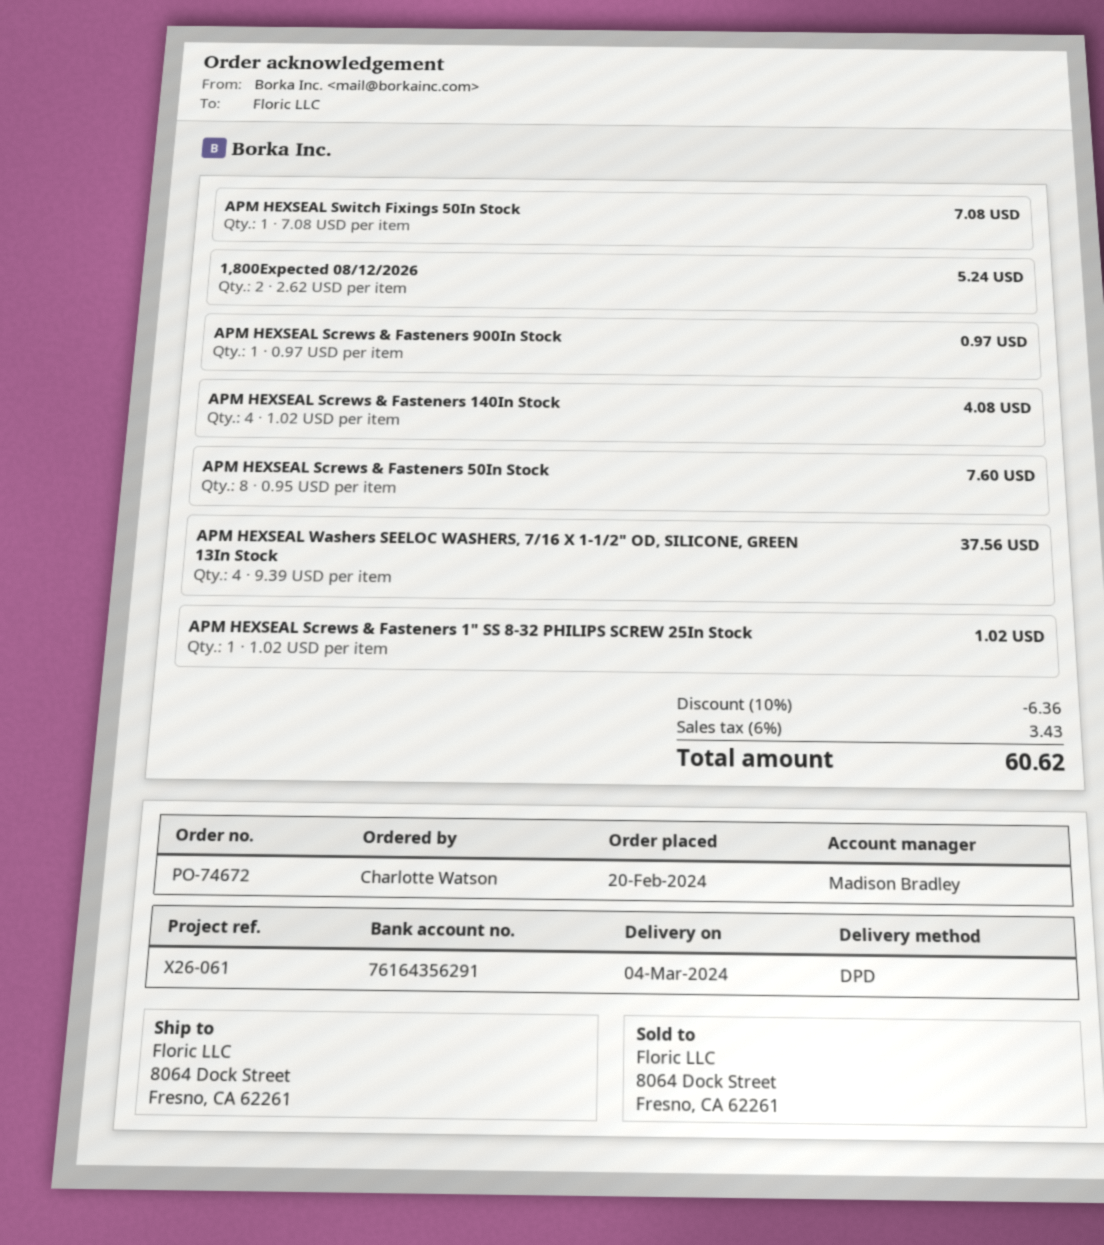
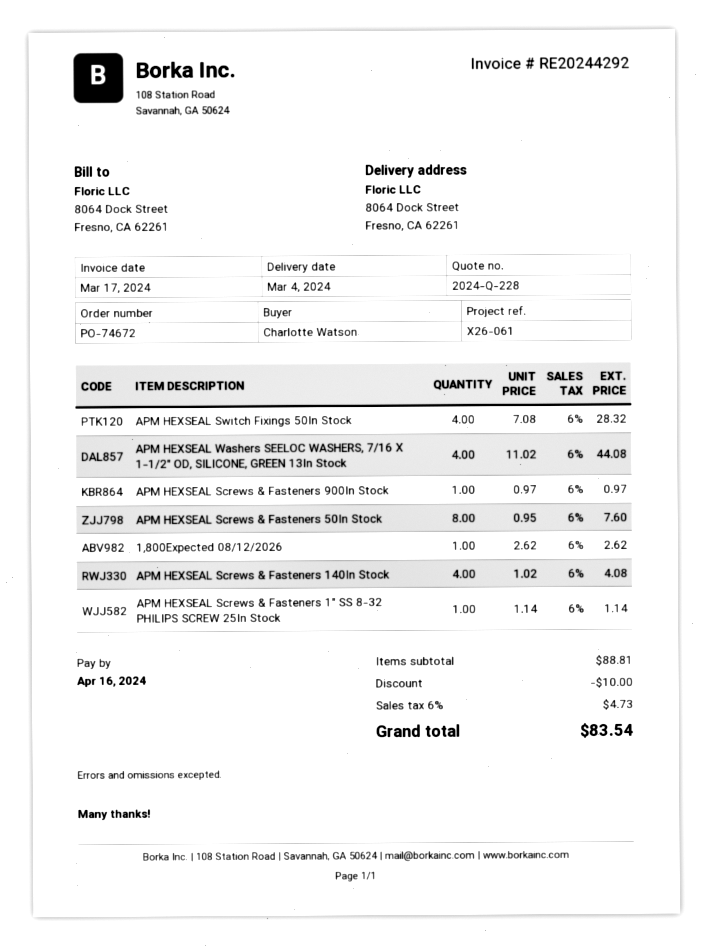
APM HEXSEAL Switch Fixings 50In Stock: 1 x 7.08 = 7.08 -> 4 x 7.08 = 28.32
1,800Expected 08/12/2026: 2 x 2.62 = 5.24 -> 1 x 2.62 = 2.62
APM HEXSEAL Washers SEELOC WASHERS, 7/16 X 1-1/2" OD, SILICONE, GREEN 13In Stock: 4 x 9.39 = 37.56 -> 4 x 11.02 = 44.08
APM HEXSEAL Screws & Fasteners 1" SS 8-32 PHILIPS SCREW 25In Stock: 1 x 1.02 = 1.02 -> 1 x 1.14 = 1.14
discount: 6.36 -> 10.00
tax: 6% = 3.43 -> 6% = 4.73
total: 60.62 -> 83.54

